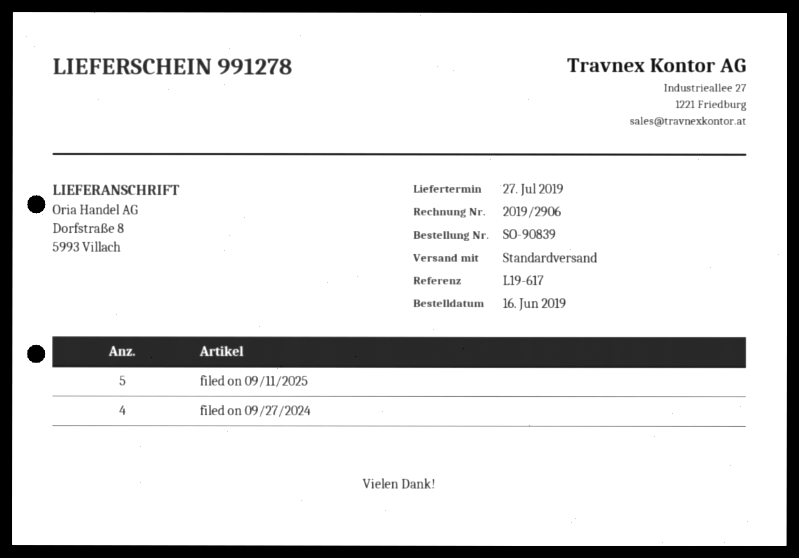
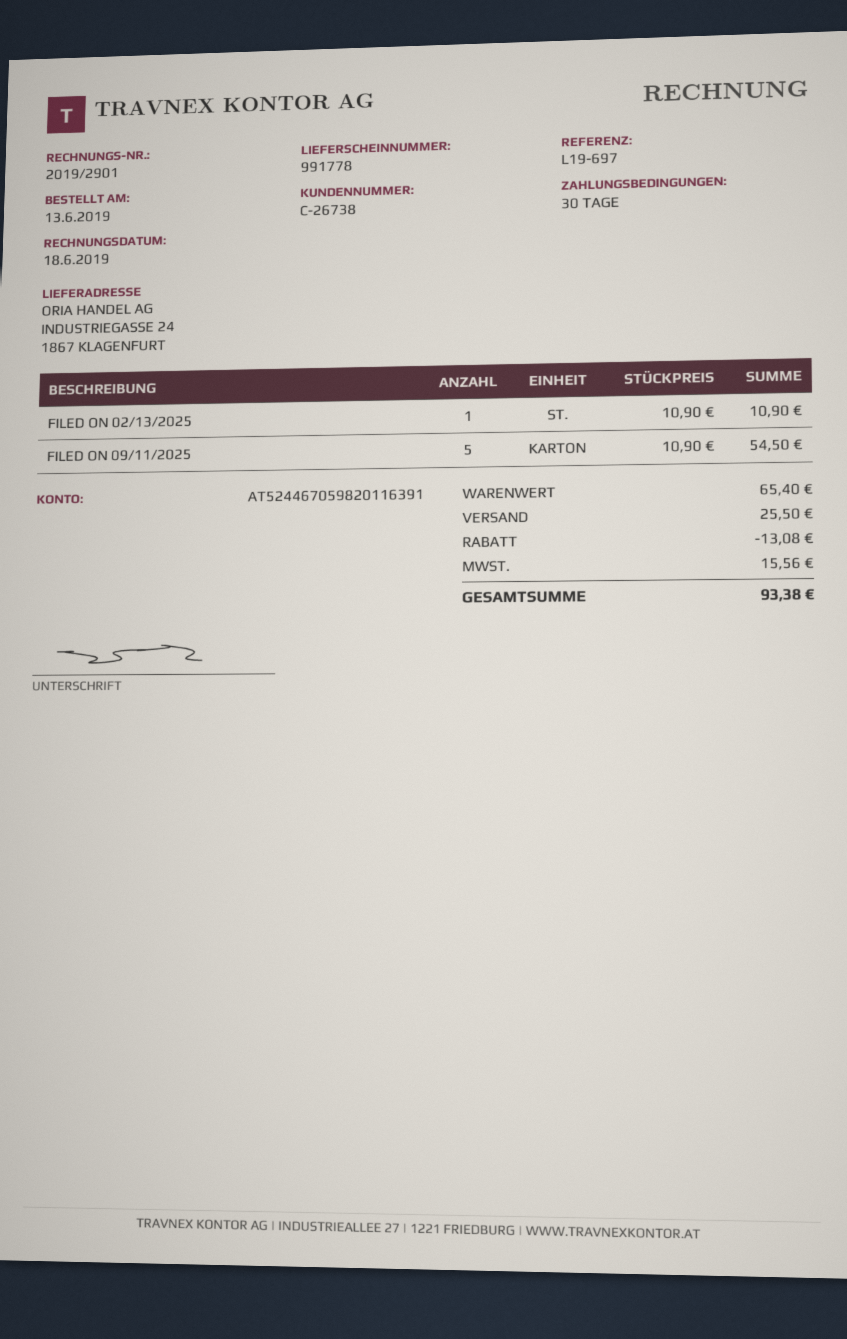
order date: 2019-06-16 -> 2019-06-13
delivery note number: 991278 -> 991778
invoice number: 2019/2906 -> 2019/2901
reference: L19-617 -> L19-697
ship to: Dorfstraße 8, 5993 Villach -> INDUSTRIEGASSE 24, 1867 KLAGENFURT
filed on 09/27/2024: 4 -> none
FILED ON 02/13/2025: none -> 1

